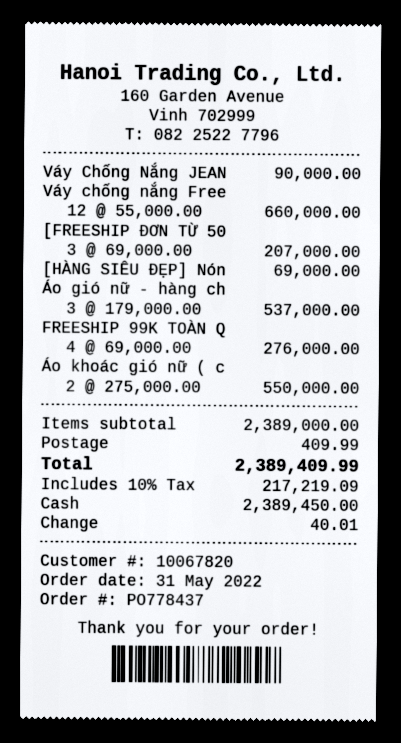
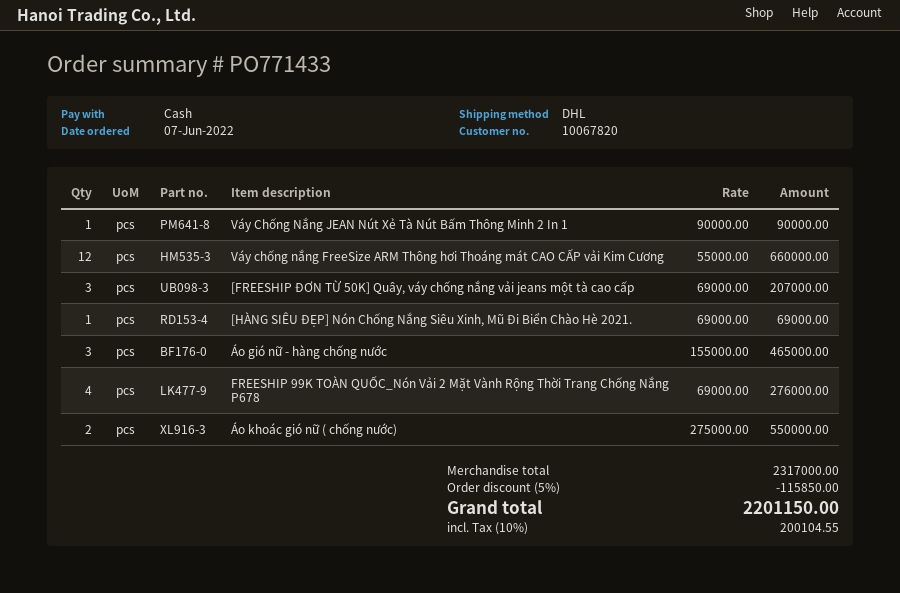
order number: PO778437 -> PO771433
order date: 2022-05-31 -> 2022-06-07
Áo gió nữ - hàng ch: 3 x 179000.00 = 537000.00 -> 3 x 155000.00 = 465000.00
subtotal: 2389000.00 -> 2317000.00
discount: none -> 5% = 115850.00
shipping: 409.99 -> none
tax: 10% = 217219.09 -> 10% = 200104.55
total: 2389409.99 -> 2201150.00

